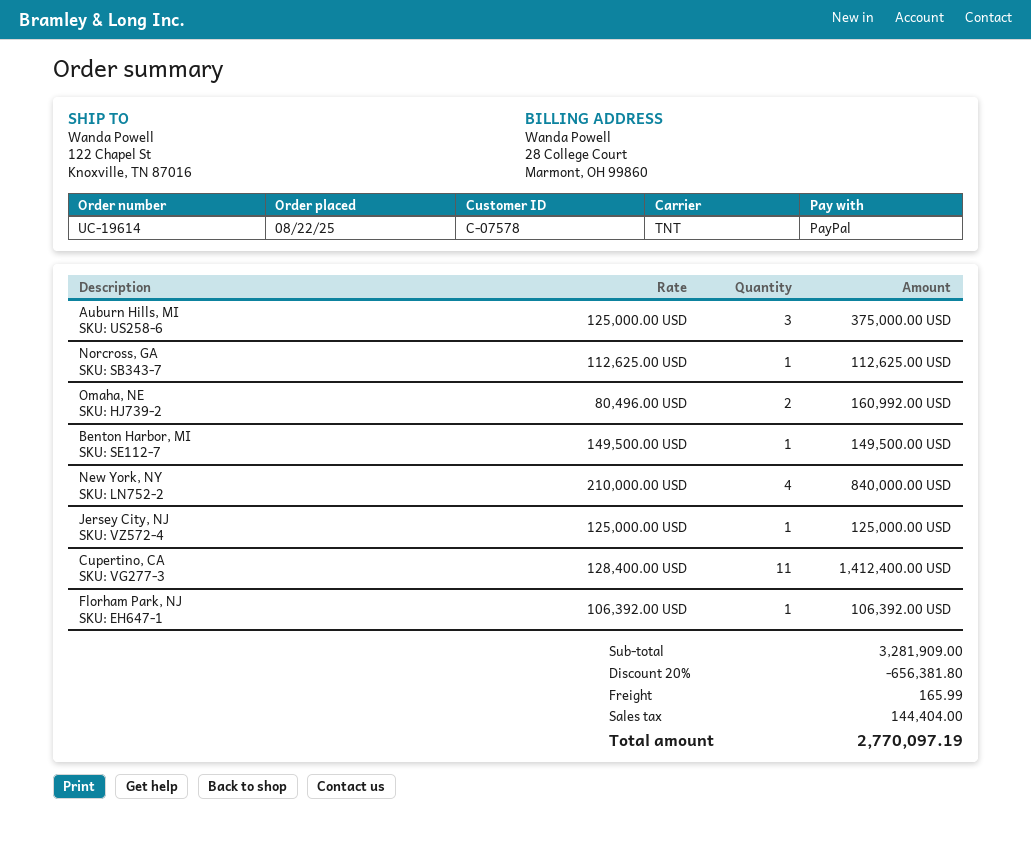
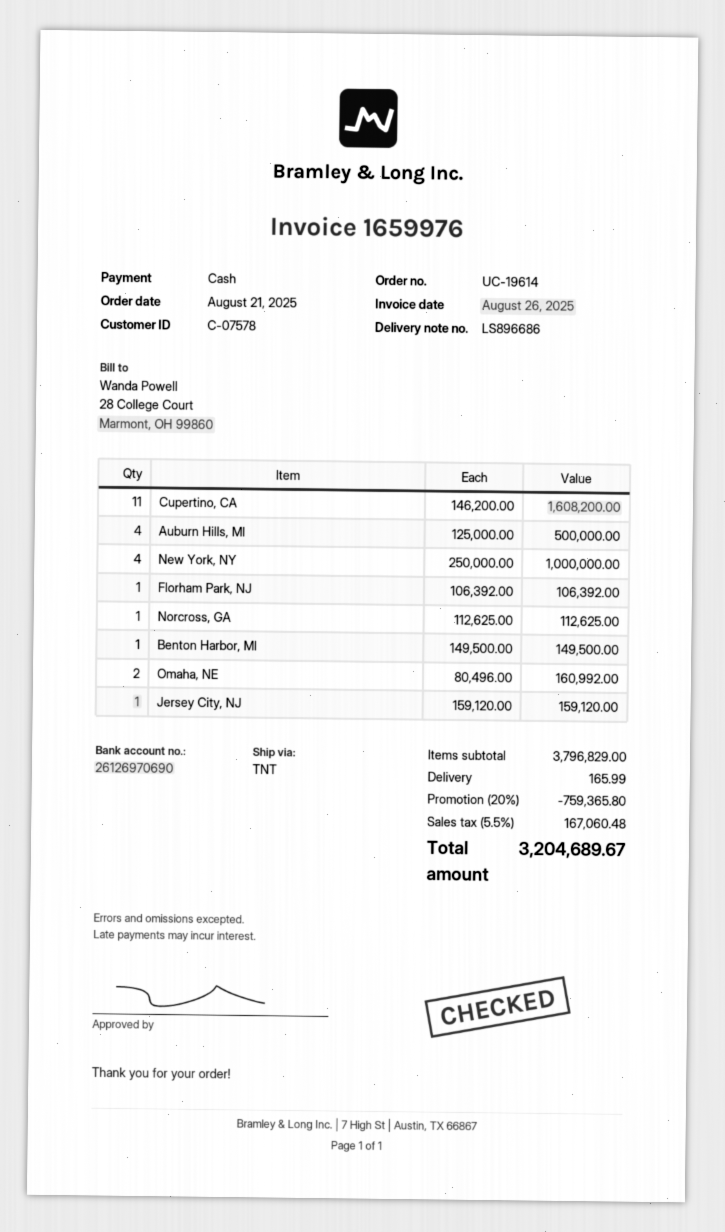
order date: 2025-08-22 -> 2025-08-21
payment method: PayPal -> cash
Auburn Hills, MI: 3 x 125000.00 = 375000.00 -> 4 x 125000.00 = 500000.00
New York, NY: 4 x 210000.00 = 840000.00 -> 4 x 250000.00 = 1000000.00
Jersey City, NJ: 1 x 125000.00 = 125000.00 -> 1 x 159120.00 = 159120.00
Cupertino, CA: 11 x 128400.00 = 1412400.00 -> 11 x 146200.00 = 1608200.00
subtotal: 3281909.00 -> 3796829.00
discount: 20% = 656381.80 -> 20% = 759365.80
tax: 144404.00 -> 167060.48
total: 2770097.19 -> 3204689.67

